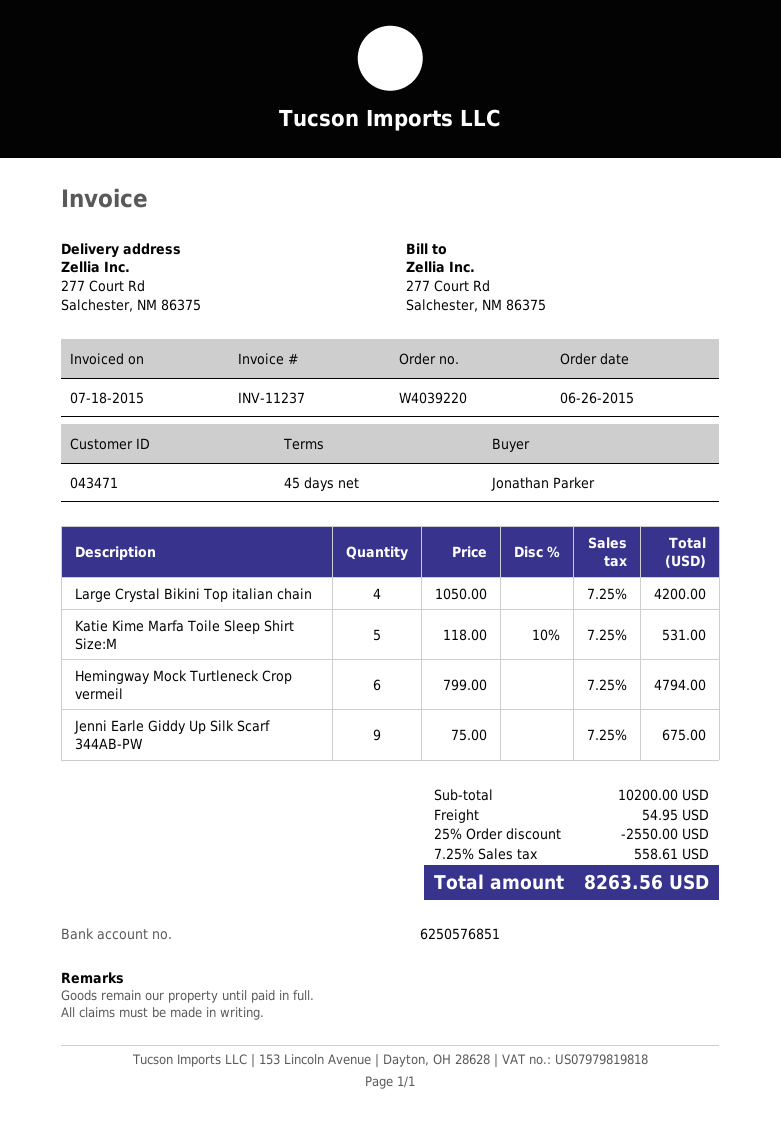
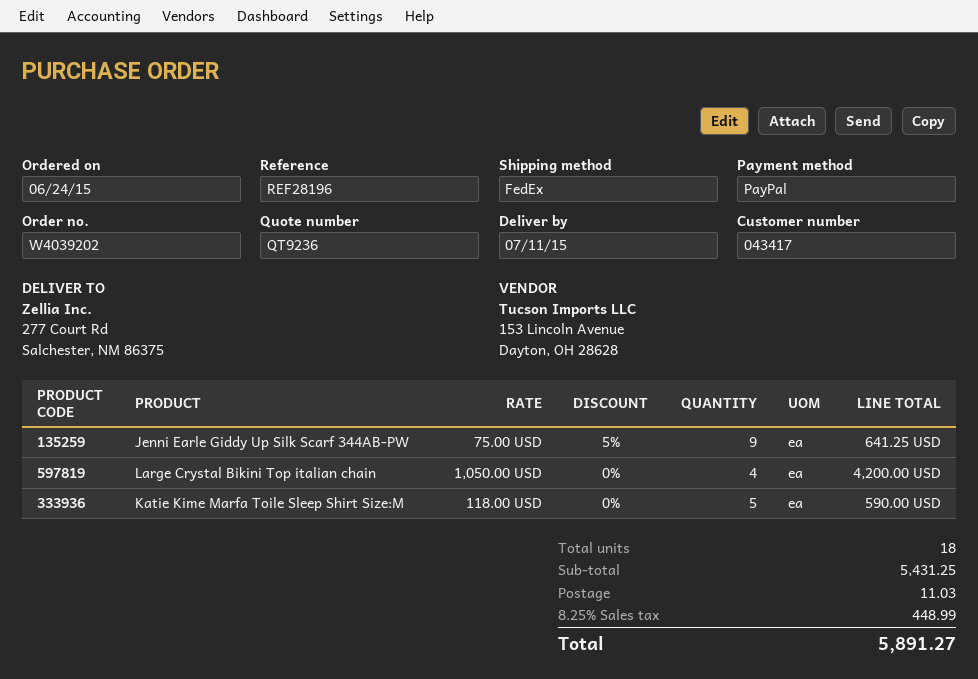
order number: W4039220 -> W4039202
order date: 2015-06-26 -> 2015-06-24
customer number: 043471 -> 043417
Katie Kime Marfa Toile Sleep Shirt Size:M: 5 x 118.00 - 10% = 531.00 -> 5 x 118.00 = 590.00
Hemingway Mock Turtleneck Crop vermeil: 6 x 799.00 = 4794.00 -> none
Jenni Earle Giddy Up Silk Scarf 344AB-PW: 9 x 75.00 = 675.00 -> 9 x 75.00 - 5% = 641.25
subtotal: 10200.00 -> 5431.25
discount: 25% = 2550.00 -> none
shipping: 54.95 -> 11.03
tax: 7.25% = 558.61 -> 8.25% = 448.99
total: 8263.56 -> 5891.27

